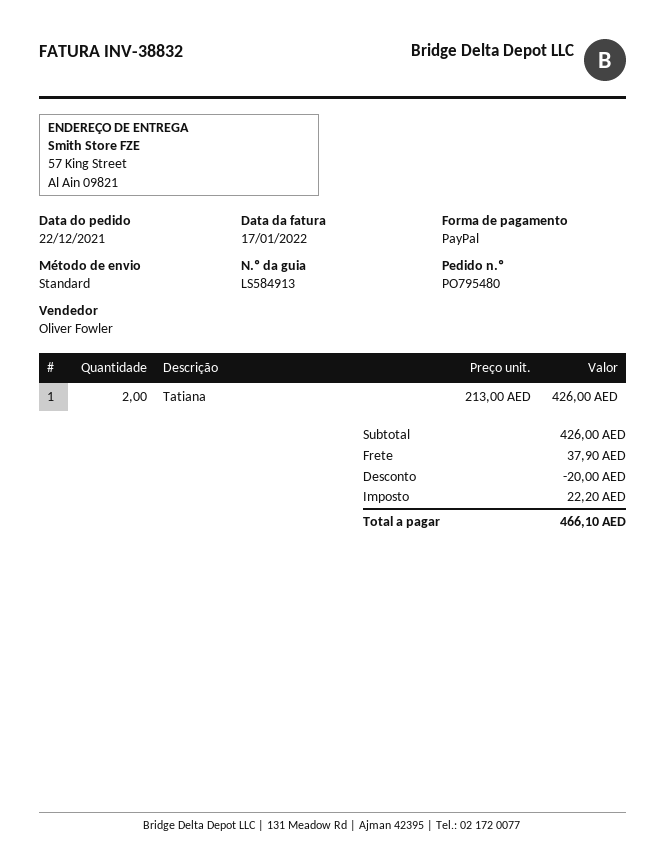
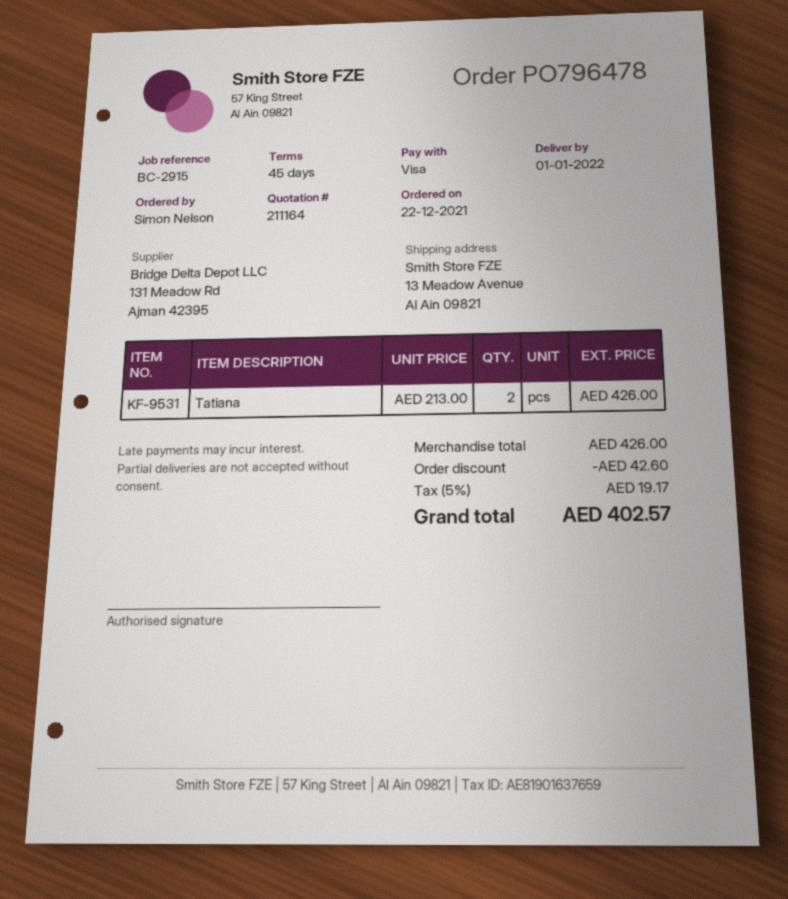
order number: PO795480 -> PO796478
payment method: PayPal -> Visa
ship to: 57 King Street, Al Ain 09821 -> 13 Meadow Avenue, Al Ain 09821
discount: 20.00 -> 42.60
shipping: 37.90 -> none
tax: 22.20 -> 19.17
total: 466.10 -> 402.57

